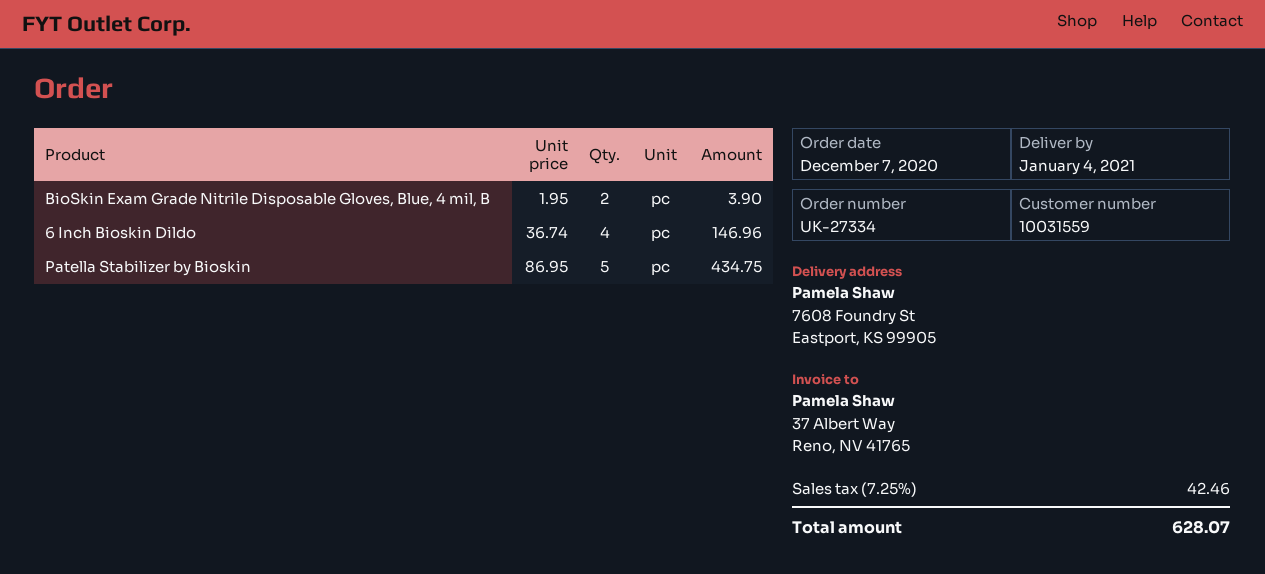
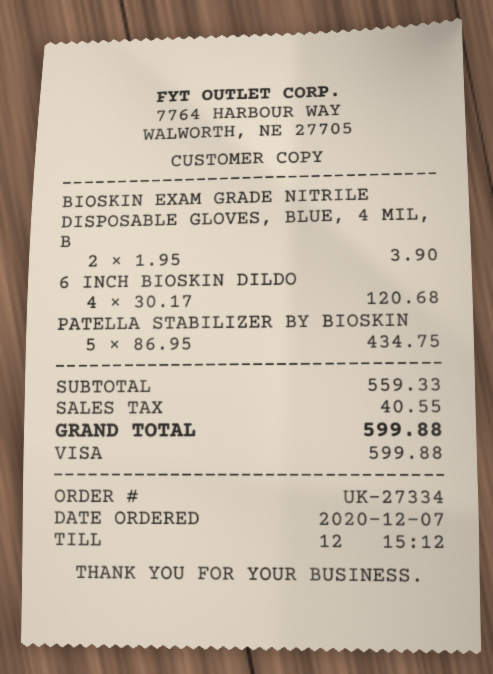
6 Inch Bioskin Dildo: 4 x 36.74 = 146.96 -> 4 x 30.17 = 120.68
tax: 42.46 -> 40.55
total: 628.07 -> 599.88

